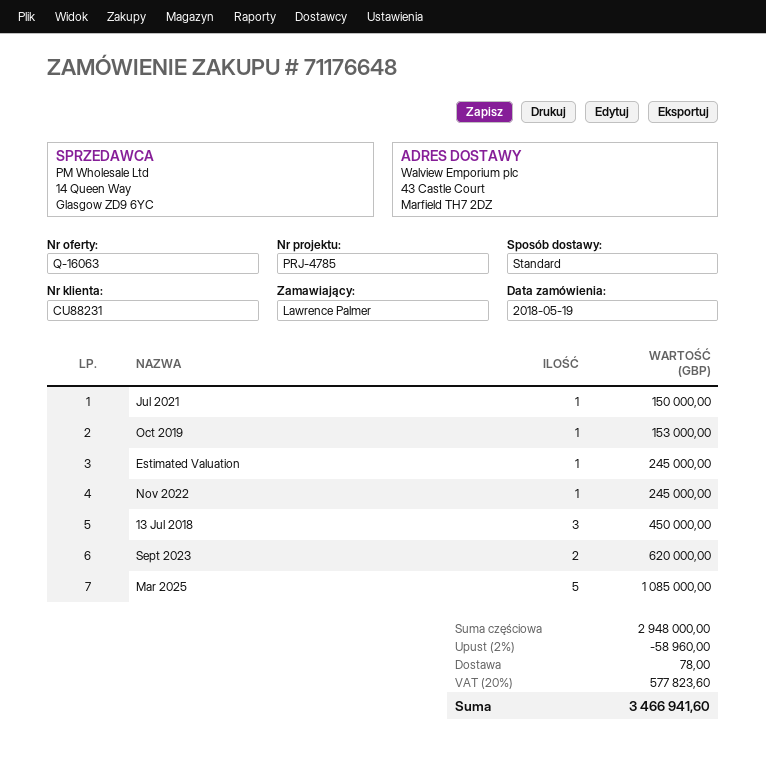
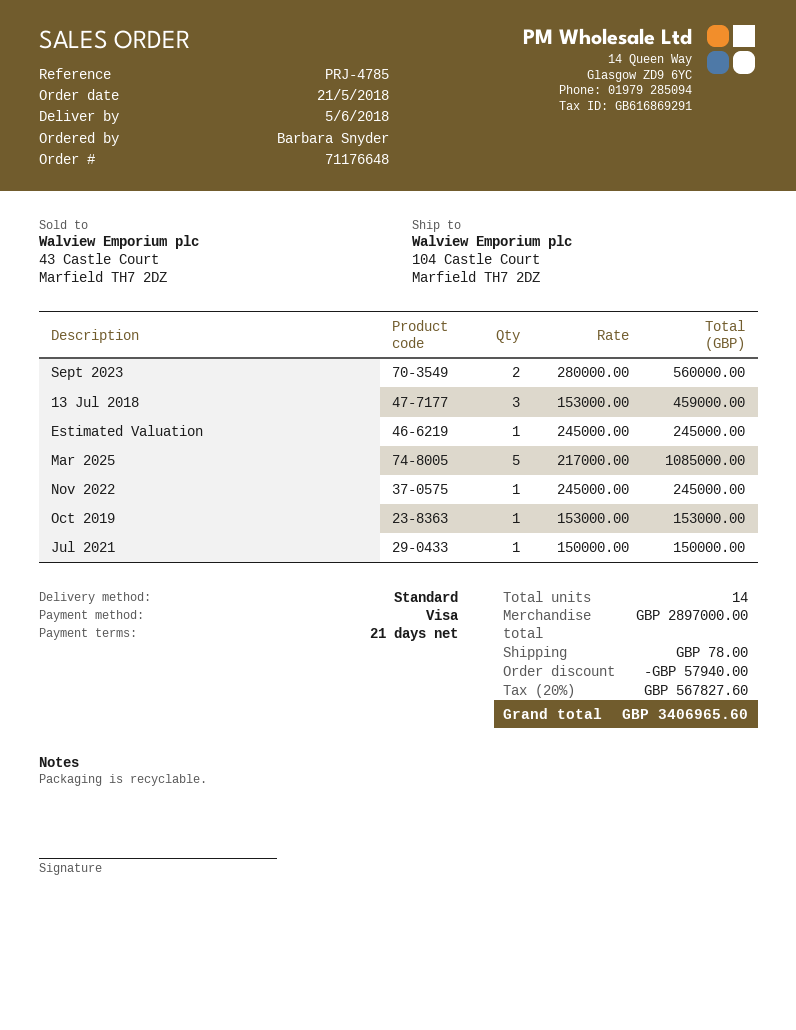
order date: 2018-05-19 -> 2018-05-21
ordered by: Lawrence Palmer -> Barbara Snyder
ship to: 43 Castle Court, Marfield TH7 2DZ -> 104 Castle Court, Marfield TH7 2DZ
13 Jul 2018: 3 for 450000.00 -> 3 for 459000.00
Sept 2023: 2 for 620000.00 -> 2 for 560000.00
subtotal: 2948000.00 -> 2897000.00
discount: 58960.00 -> 57940.00
tax: 20% = 577823.60 -> 20% = 567827.60
total: 3466941.60 -> 3406965.60

